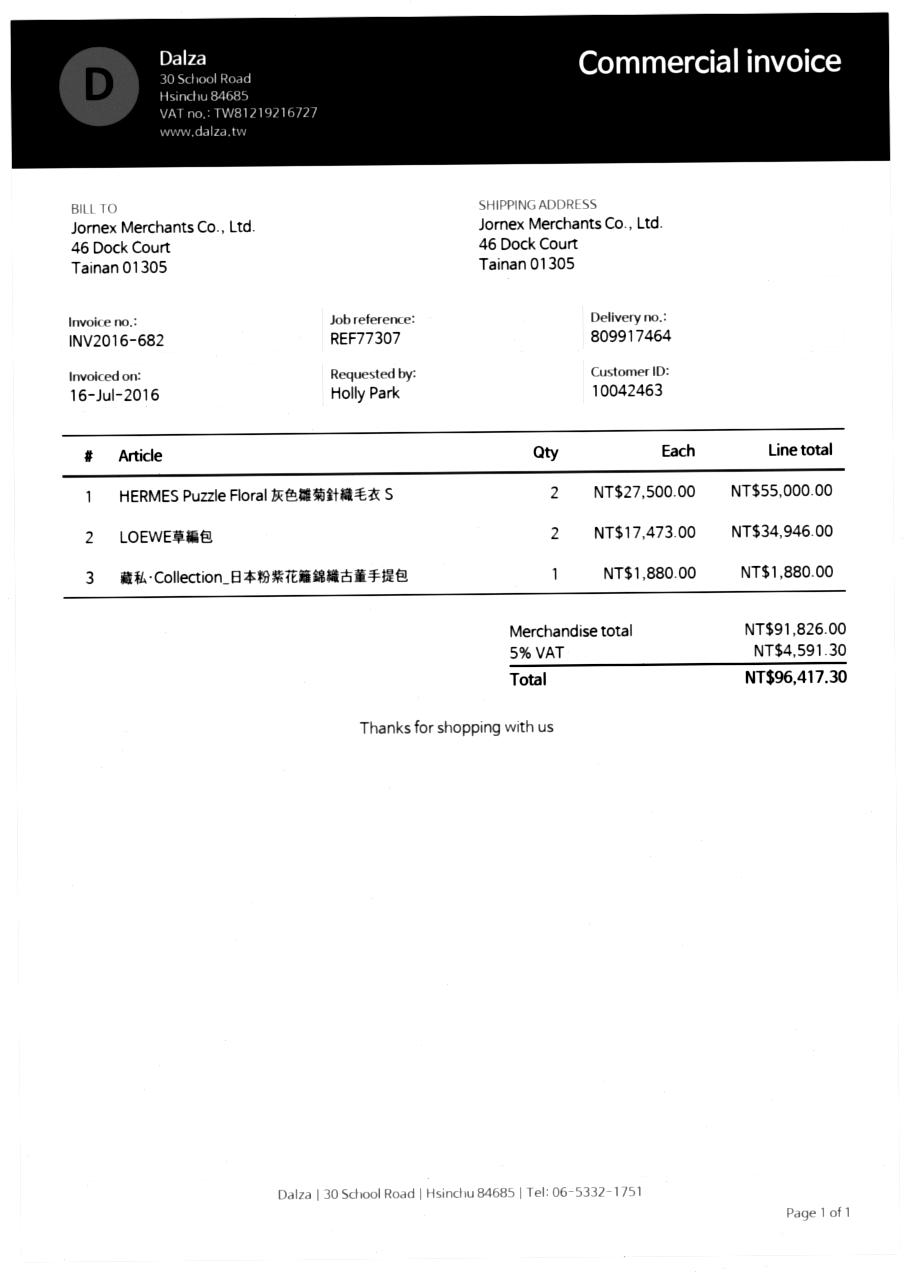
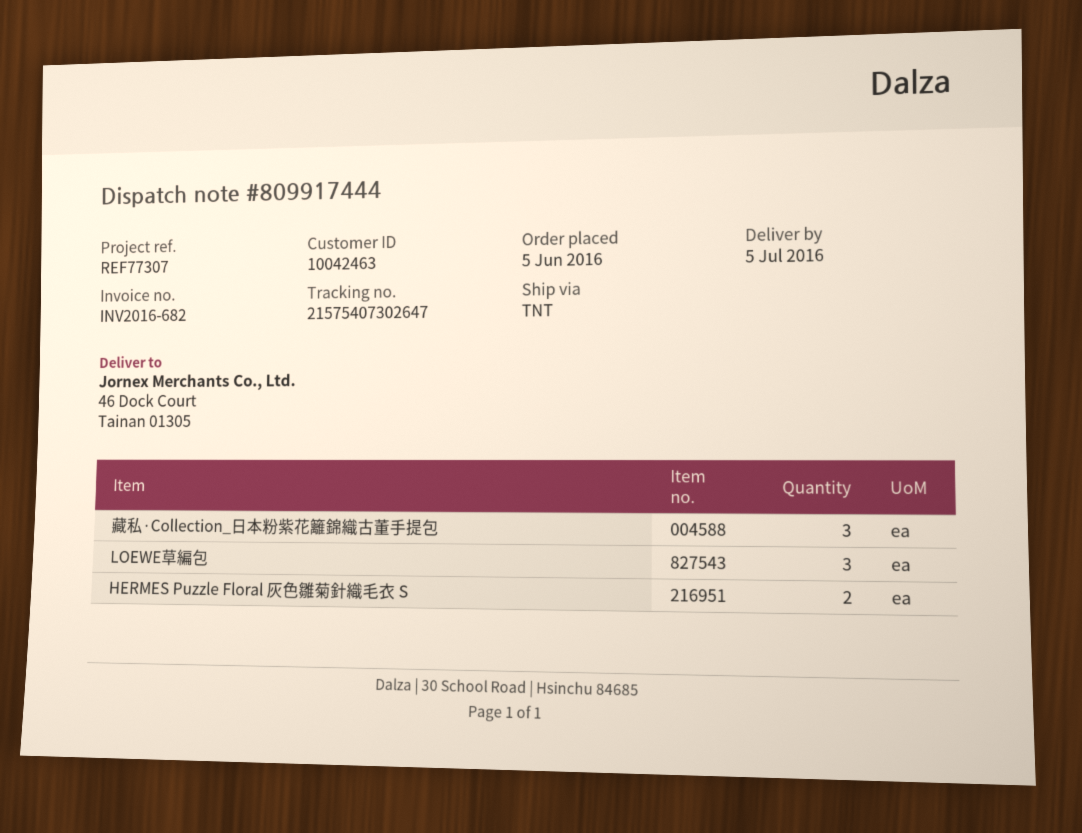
delivery note number: 809917464 -> 809917444
LOEWE草編包: 2 -> 3
藏私·Collection_日本粉紫花籬錦織古董手提包: 1 -> 3

